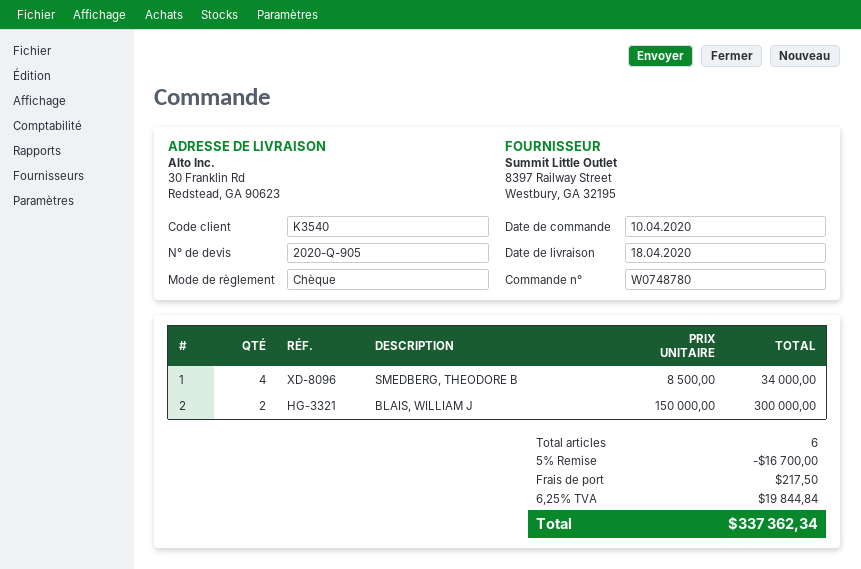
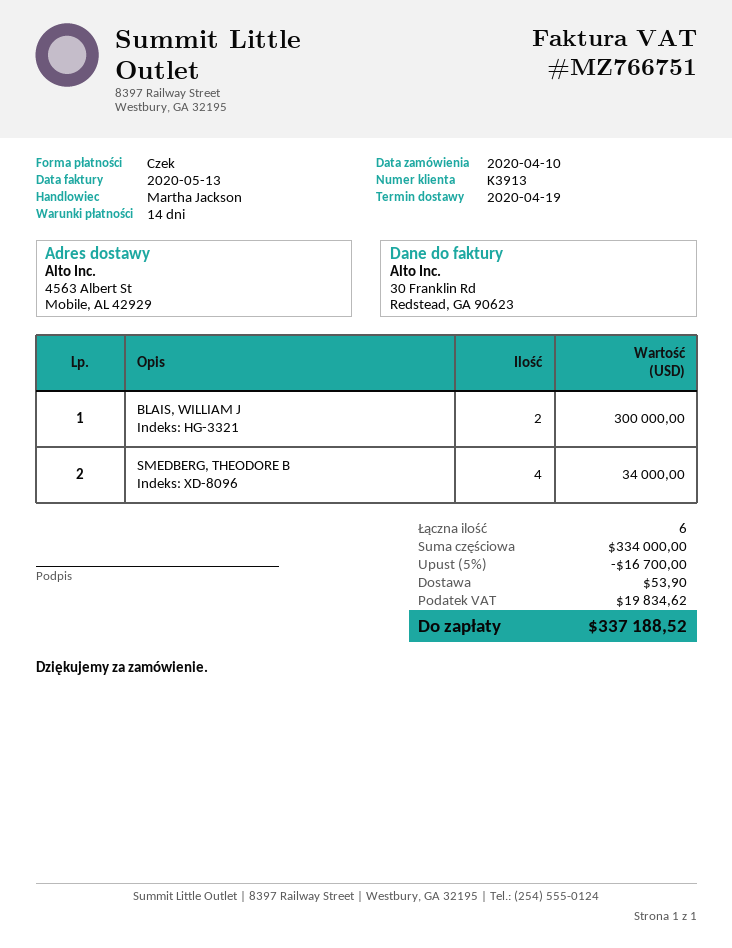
delivery date: 2020-04-18 -> 2020-04-19
customer number: K3540 -> K3913
ship to: 30 Franklin Rd, Redstead, GA 90623 -> 4563 Albert St, Mobile, AL 42929
shipping: 217.50 -> 53.90
tax: 19844.84 -> 19834.62
total: 337362.34 -> 337188.52

